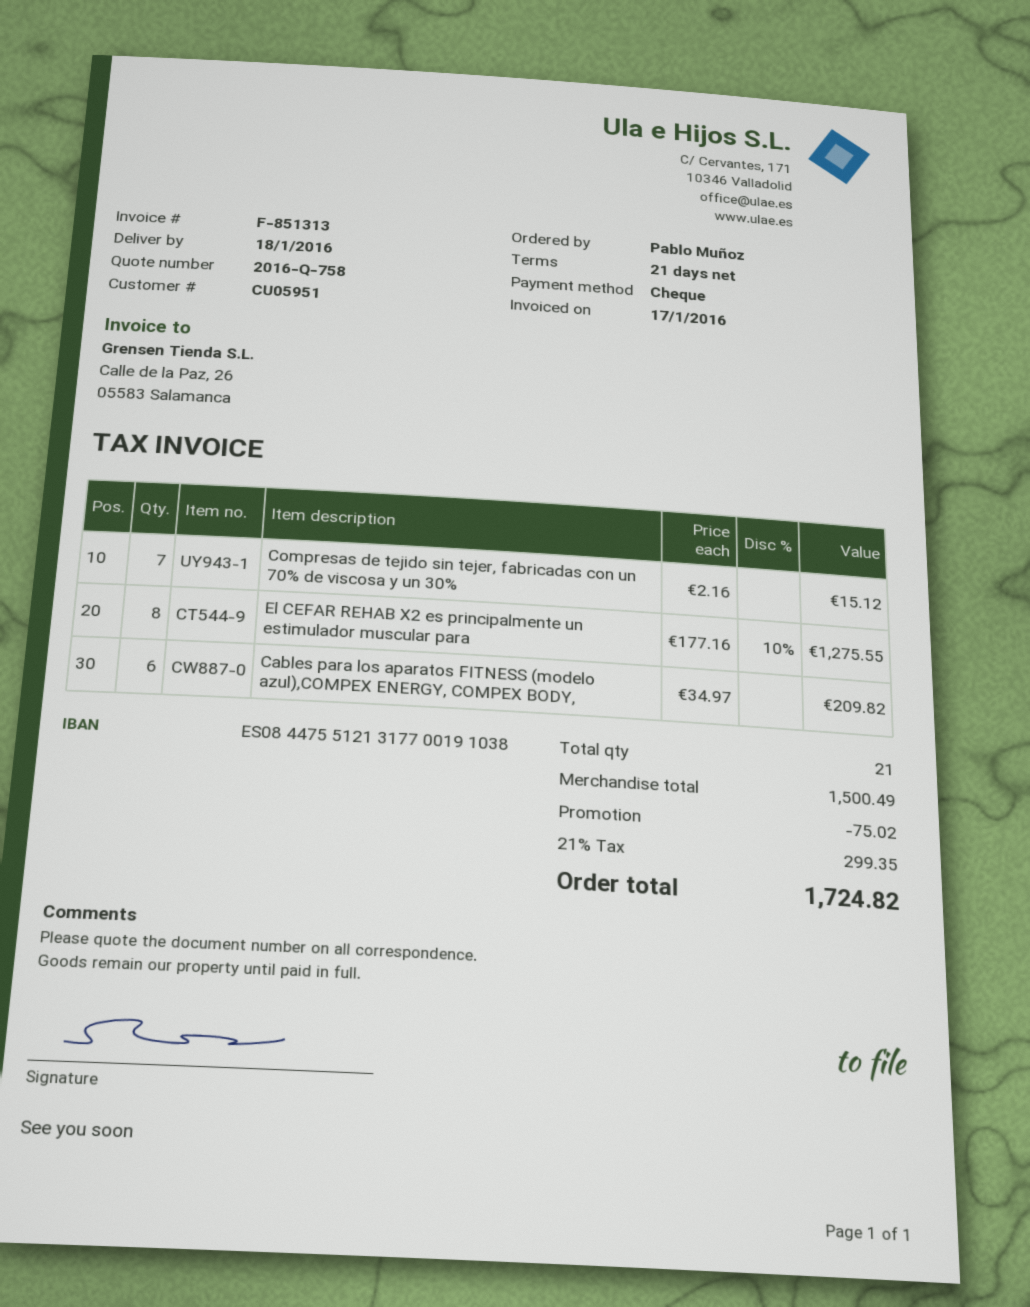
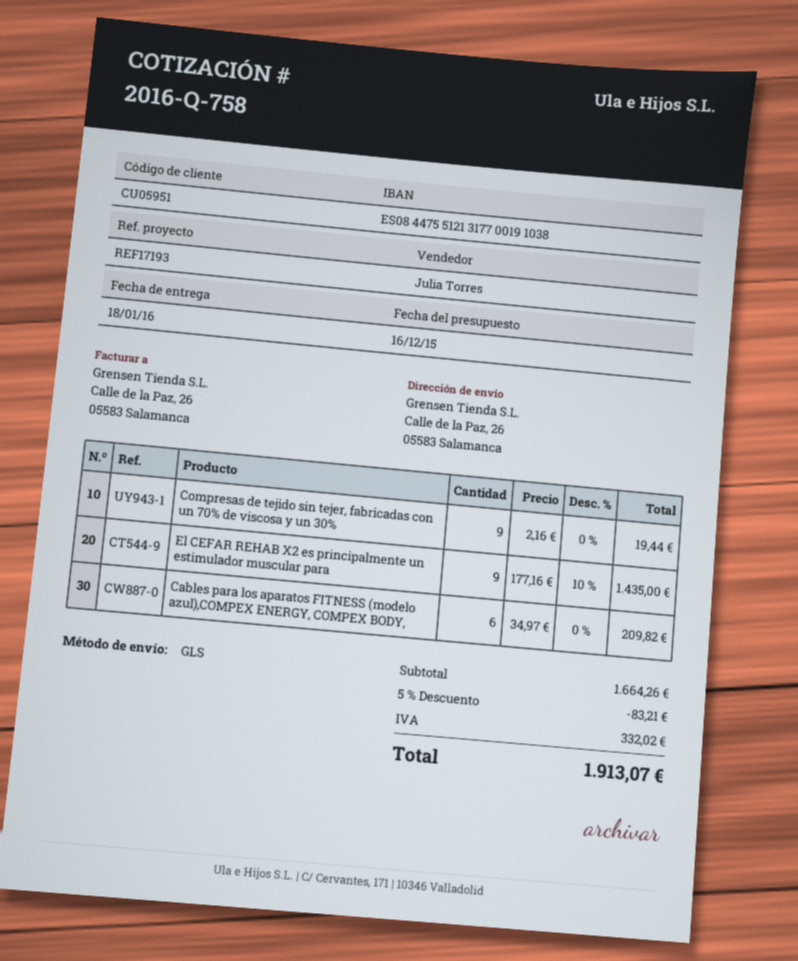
Compresas de tejido sin tejer, fabricadas con un 70% de viscosa y un 30%: 7 x 2.16 = 15.12 -> 9 x 2.16 = 19.44
El CEFAR REHAB X2 es principalmente un estimulador muscular para: 8 x 177.16 - 10% = 1275.55 -> 9 x 177.16 - 10% = 1435.00
subtotal: 1500.49 -> 1664.26
discount: 75.02 -> 83.21
tax: 299.35 -> 332.02
total: 1724.82 -> 1913.07

